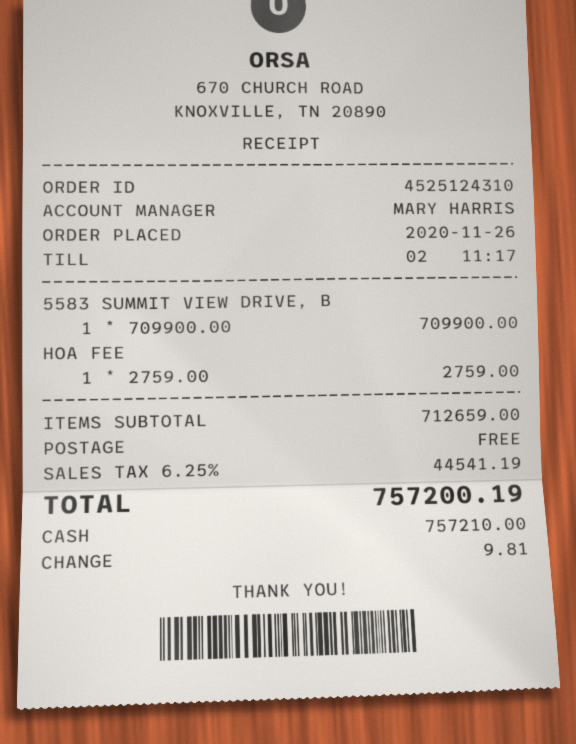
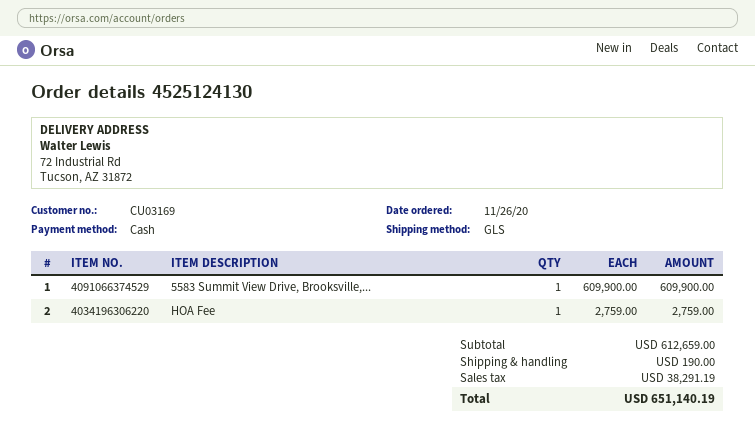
order number: 4525124310 -> 4525124130
5583 SUMMIT VIEW DRIVE, B: 1 x 709900.00 = 709900.00 -> 1 x 609900.00 = 609900.00
subtotal: 712659.00 -> 612659.00
shipping: 0.00 -> 190.00
tax: 44541.19 -> 38291.19
total: 757200.19 -> 651140.19

